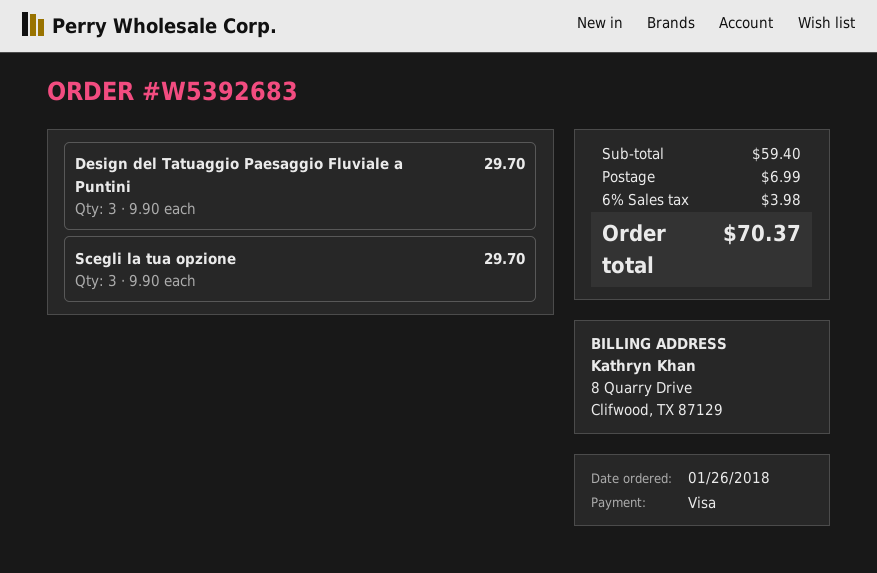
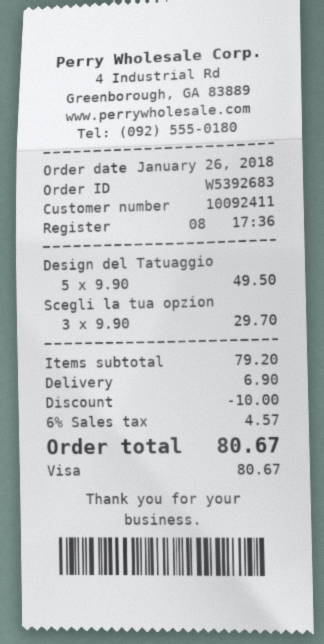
Design del Tatuaggio Paesaggio Fluviale a Puntini: 3 x 9.90 = 29.70 -> 5 x 9.90 = 49.50
subtotal: 59.40 -> 79.20
discount: none -> 10.00
shipping: 6.99 -> 6.90
tax: 6% = 3.98 -> 6% = 4.57
total: 70.37 -> 80.67

